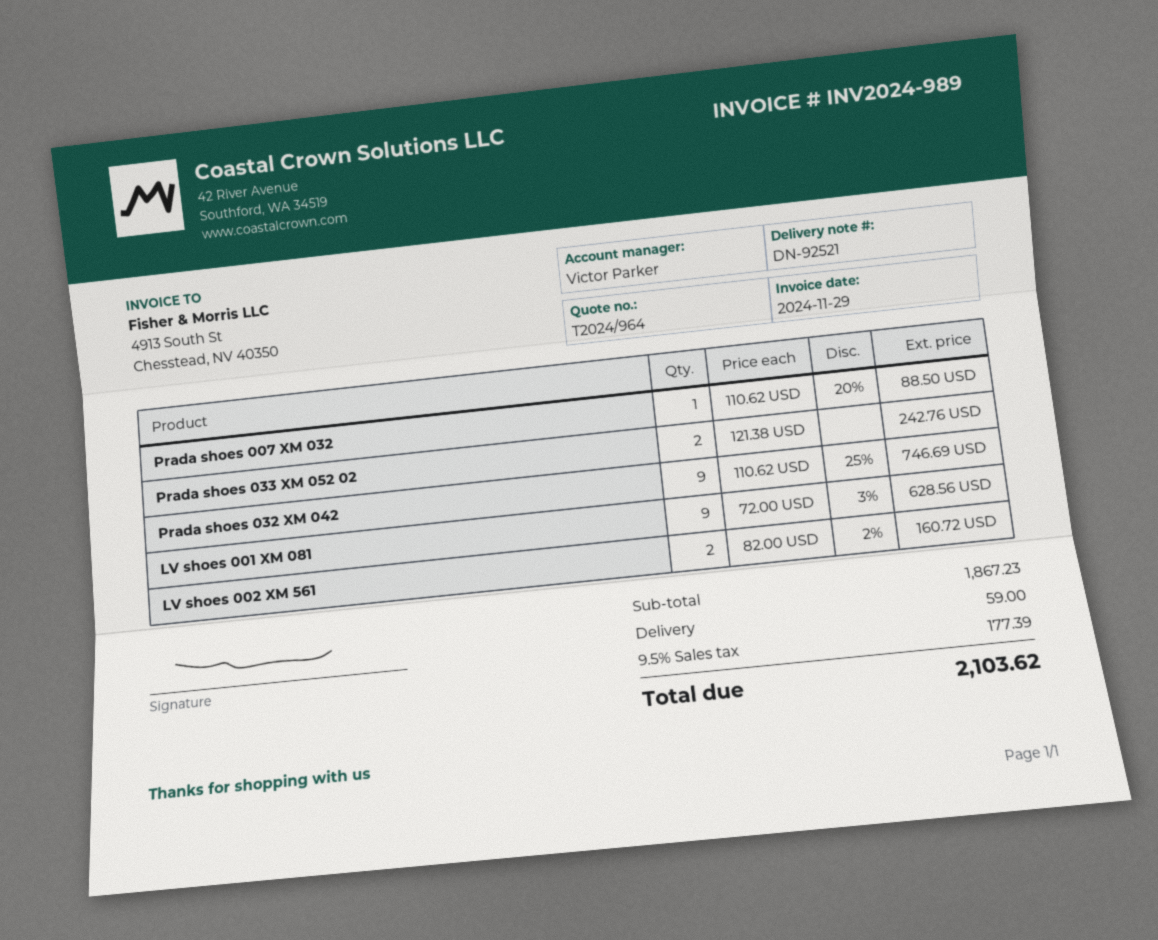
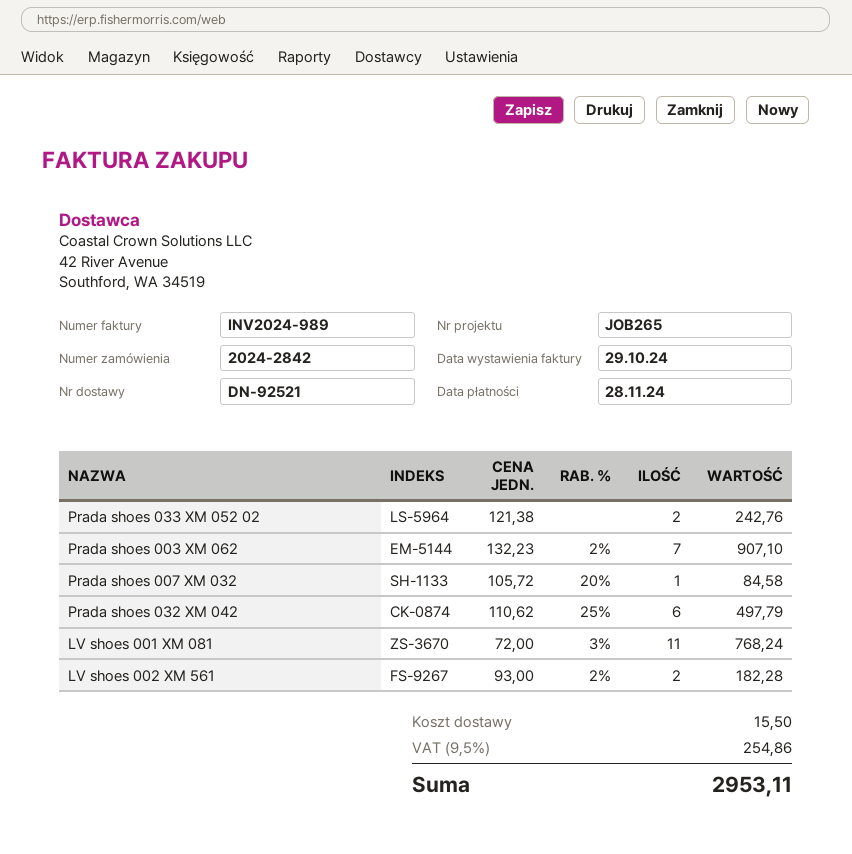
invoice date: 2024-11-29 -> 2024-10-29
Prada shoes 007 XM 032: 1 x 110.62 - 20% = 88.50 -> 1 x 105.72 - 20% = 84.58
Prada shoes 032 XM 042: 9 x 110.62 - 25% = 746.69 -> 6 x 110.62 - 25% = 497.79
LV shoes 001 XM 081: 9 x 72.00 - 3% = 628.56 -> 11 x 72.00 - 3% = 768.24
LV shoes 002 XM 561: 2 x 82.00 - 2% = 160.72 -> 2 x 93.00 - 2% = 182.28
Prada shoes 003 XM 062: none -> 7 x 132.23 - 2% = 907.10
shipping: 59.00 -> 15.50
tax: 9.5% = 177.39 -> 9.5% = 254.86
total: 2103.62 -> 2953.11

